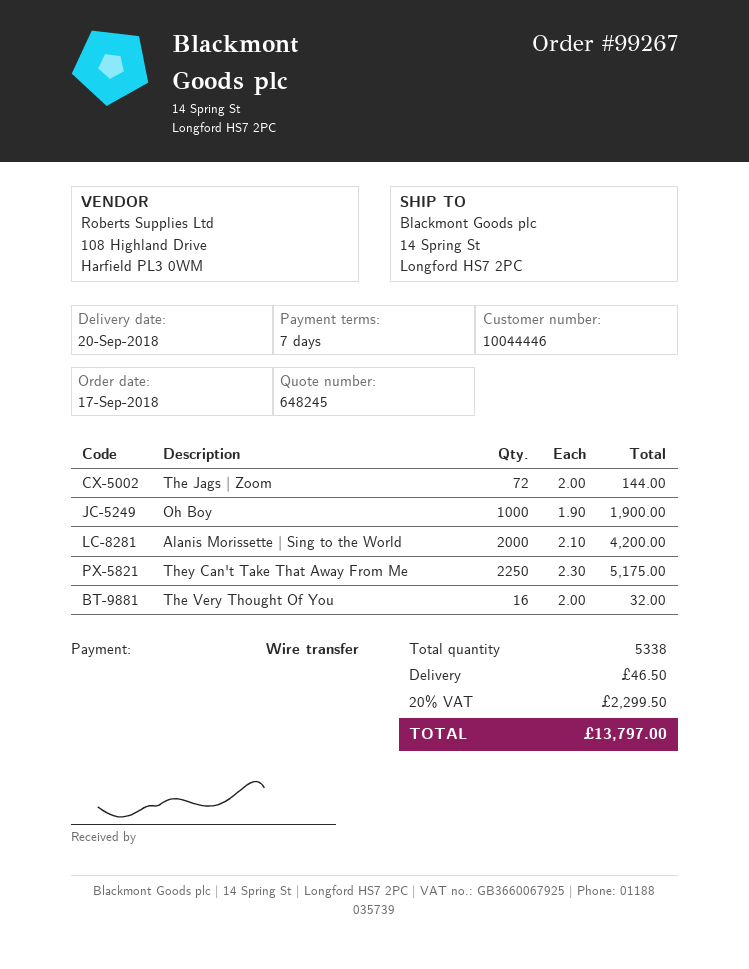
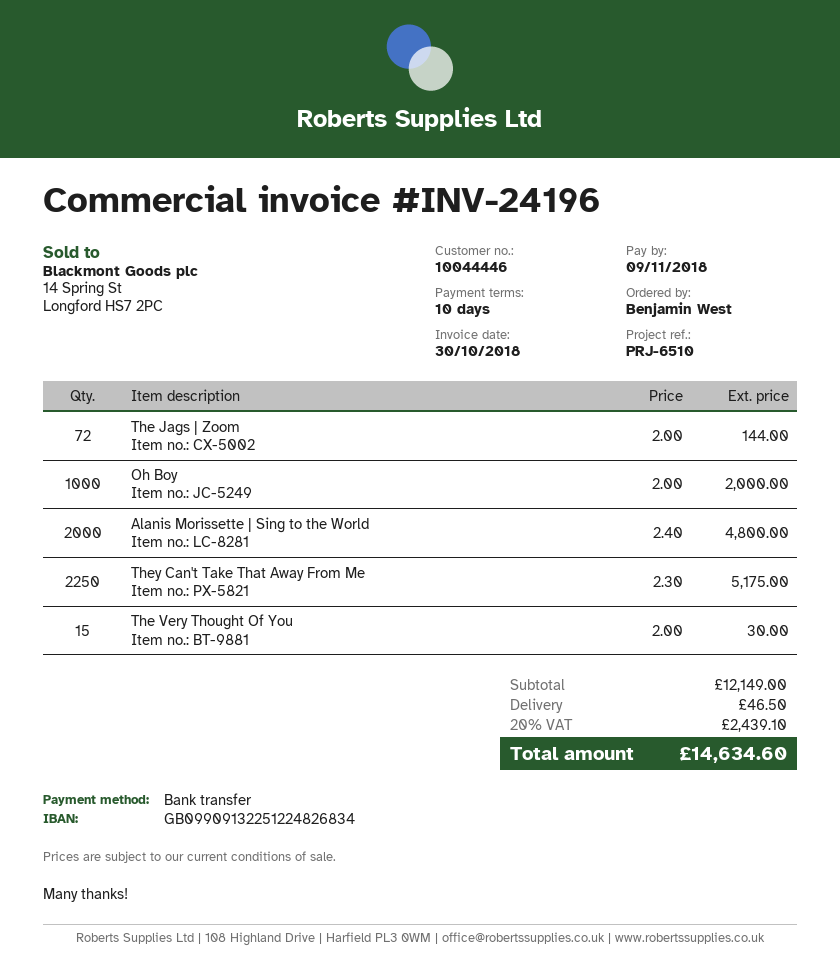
payment terms: 7 days -> 10 days
Oh Boy: 1000 x 1.90 = 1900.00 -> 1000 x 2.00 = 2000.00
Alanis Morissette | Sing to the World: 2000 x 2.10 = 4200.00 -> 2000 x 2.40 = 4800.00
The Very Thought Of You: 16 x 2.00 = 32.00 -> 15 x 2.00 = 30.00
tax: 20% = 2299.50 -> 20% = 2439.10
total: 13797.00 -> 14634.60

